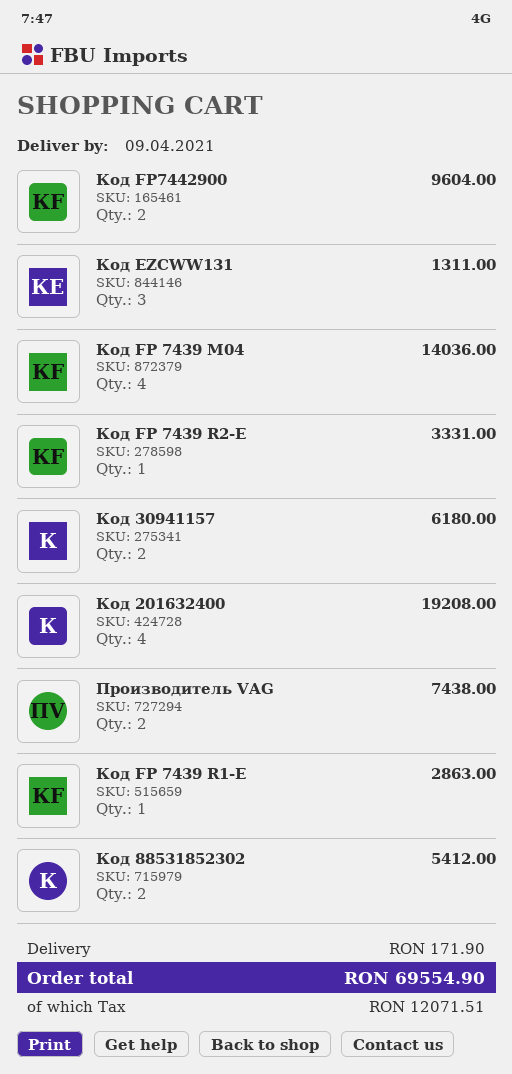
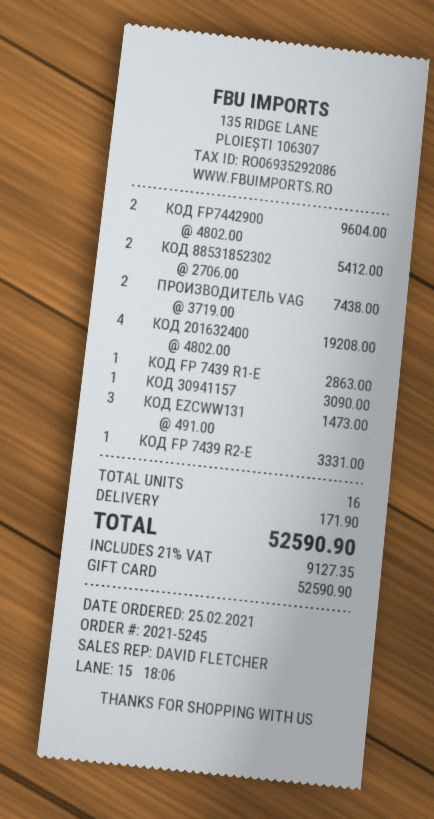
Код EZCWW131: 3 for 1311.00 -> 3 for 1473.00
Код FP 7439 M04: 4 for 14036.00 -> none
Код 30941157: 2 for 6180.00 -> 1 for 3090.00
tax: 12071.51 -> 9127.35
total: 69554.90 -> 52590.90

